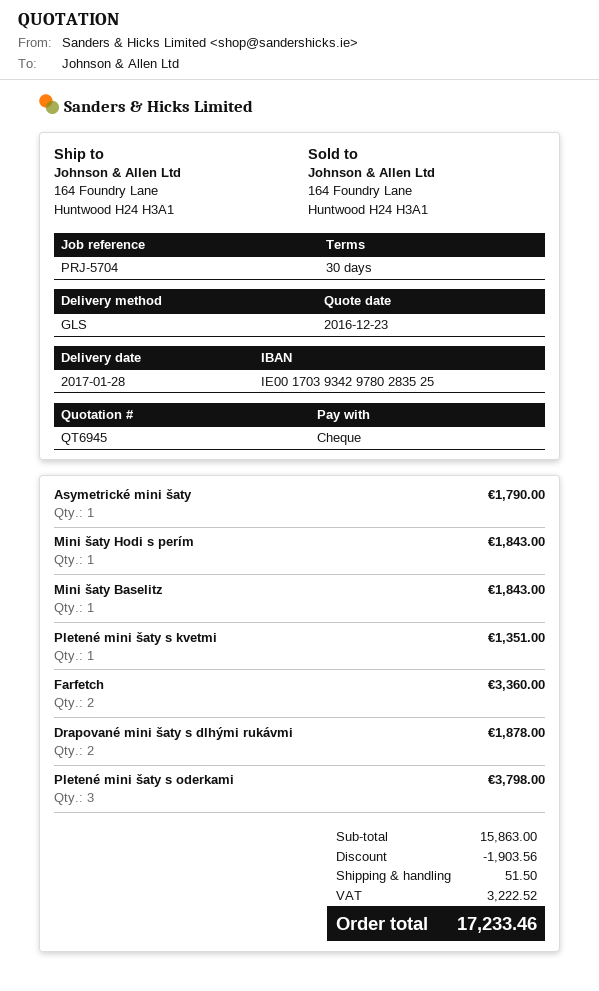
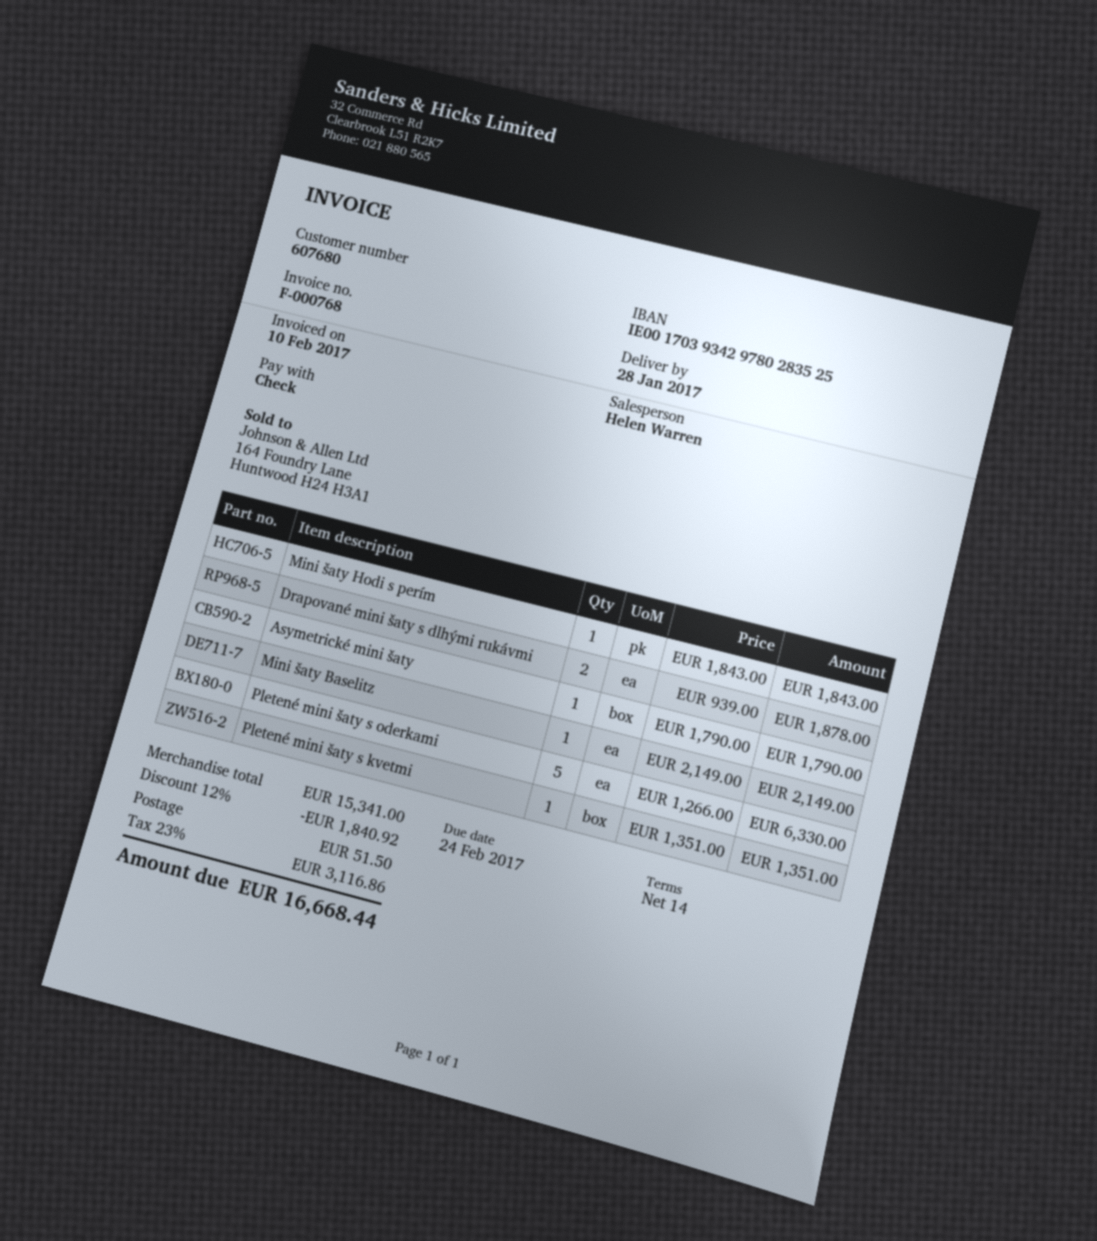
payment terms: 30 days -> 14 days
Mini šaty Baselitz: 1 for 1843.00 -> 1 for 2149.00
Farfetch: 2 for 3360.00 -> none
Pletené mini šaty s oderkami: 3 for 3798.00 -> 5 for 6330.00
subtotal: 15863.00 -> 15341.00
discount: 1903.56 -> 1840.92
tax: 3222.52 -> 3116.86
total: 17233.46 -> 16668.44

